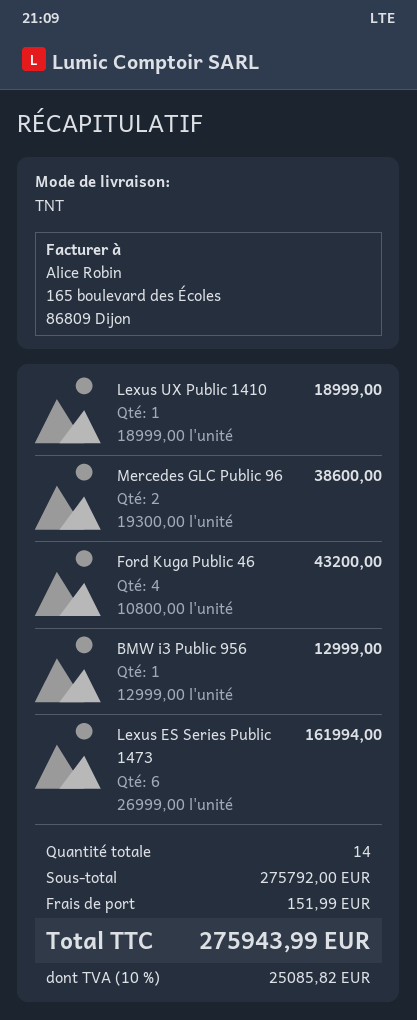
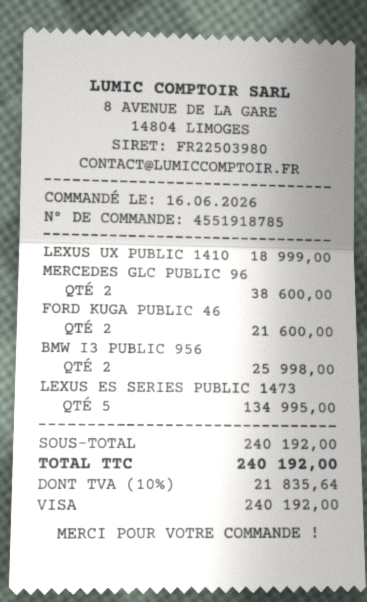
Ford Kuga Public 46: 4 for 43200.00 -> 2 for 21600.00
BMW i3 Public 956: 1 for 12999.00 -> 2 for 25998.00
Lexus ES Series Public 1473: 6 for 161994.00 -> 5 for 134995.00
subtotal: 275792.00 -> 240192.00
shipping: 151.99 -> none
tax: 10% = 25085.82 -> 10% = 21835.64
total: 275943.99 -> 240192.00

